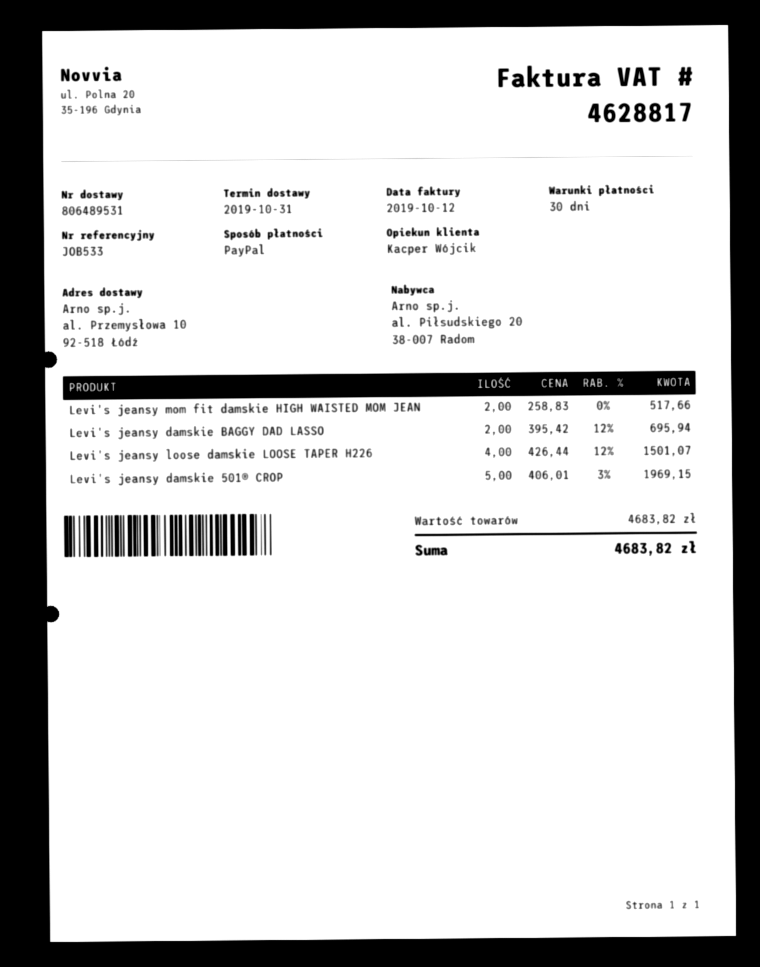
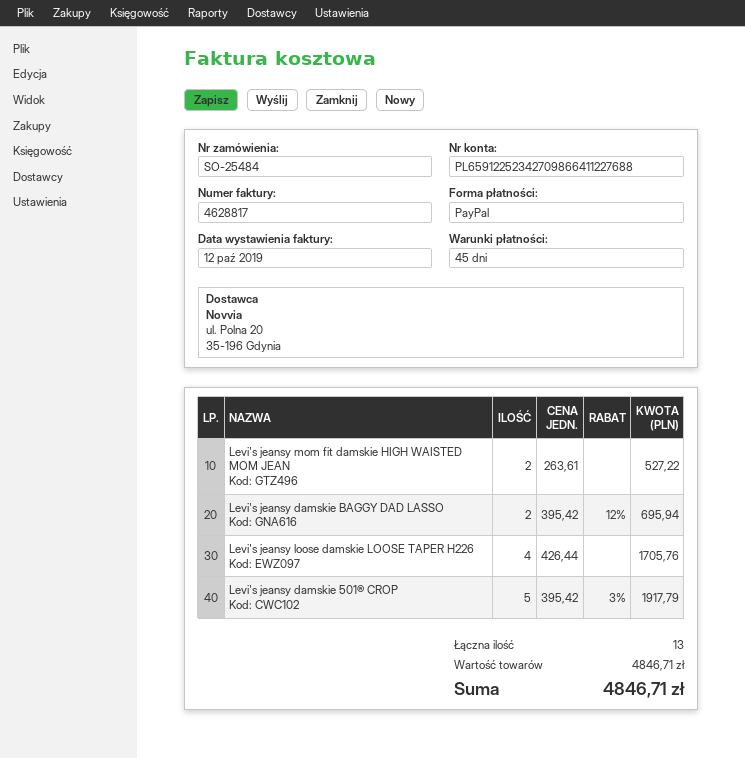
payment terms: 30 days -> 45 days
Levi's jeansy mom fit damskie HIGH WAISTED MOM JEAN: 2 x 258.83 = 517.66 -> 2 x 263.61 = 527.22
Levi's jeansy loose damskie LOOSE TAPER H226: 4 x 426.44 - 12% = 1501.07 -> 4 x 426.44 = 1705.76
Levi's jeansy damskie 501® CROP: 5 x 406.01 - 3% = 1969.15 -> 5 x 395.42 - 3% = 1917.79
subtotal: 4683.82 -> 4846.71
total: 4683.82 -> 4846.71

